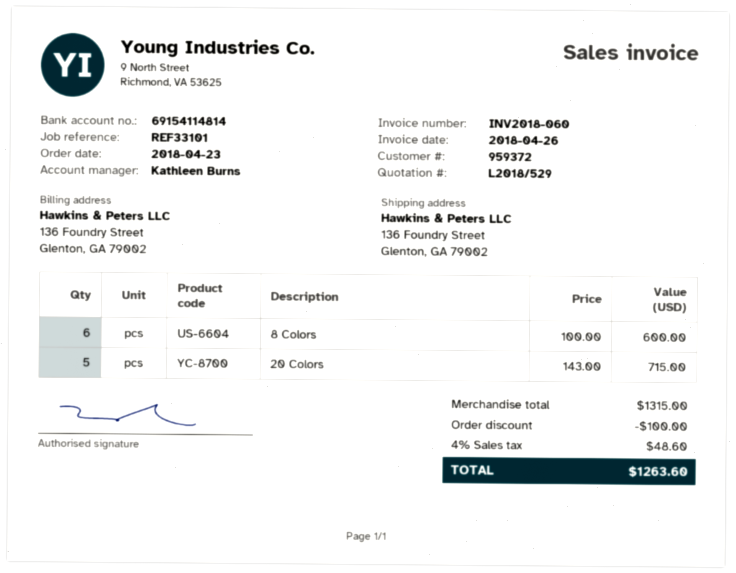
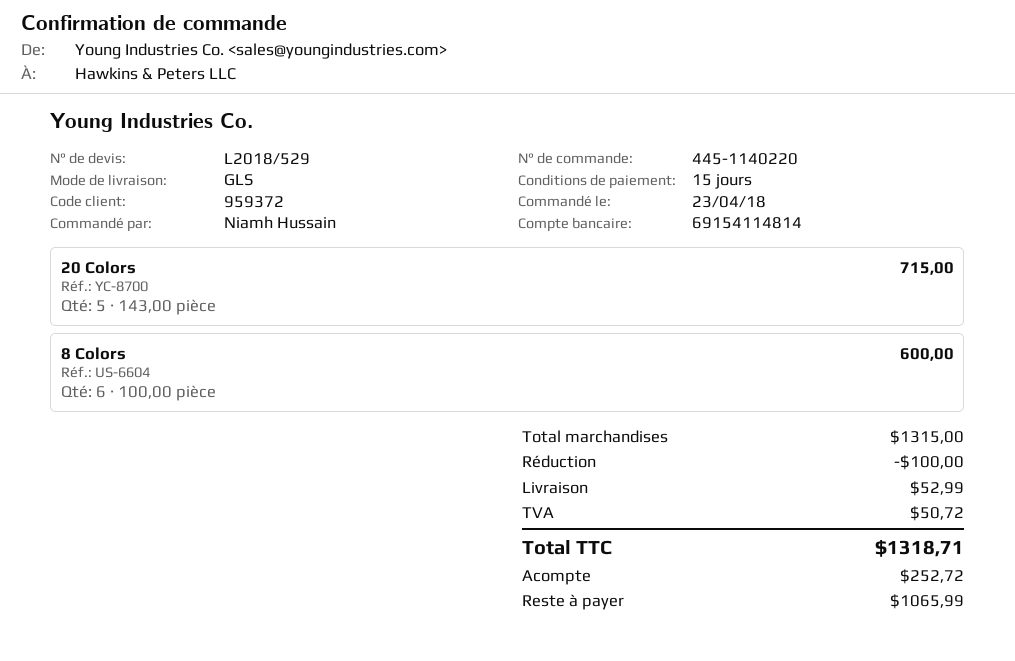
shipping: none -> 52.99
tax: 48.60 -> 50.72
total: 1263.60 -> 1318.71

